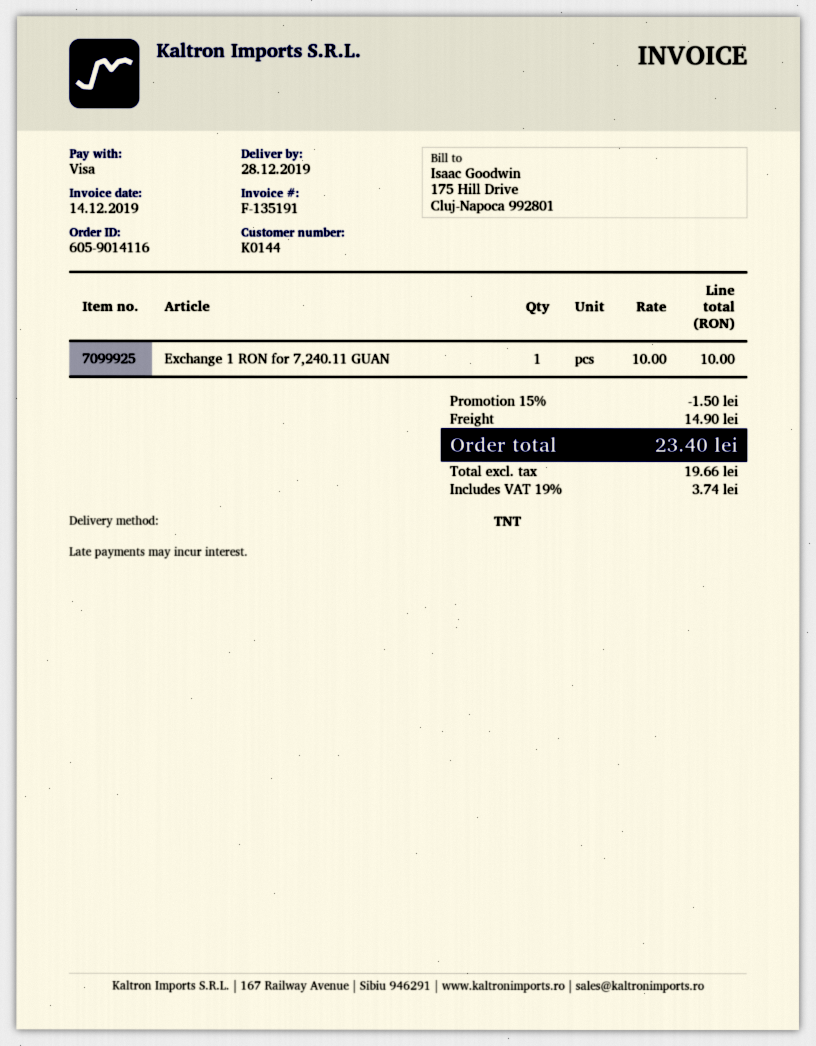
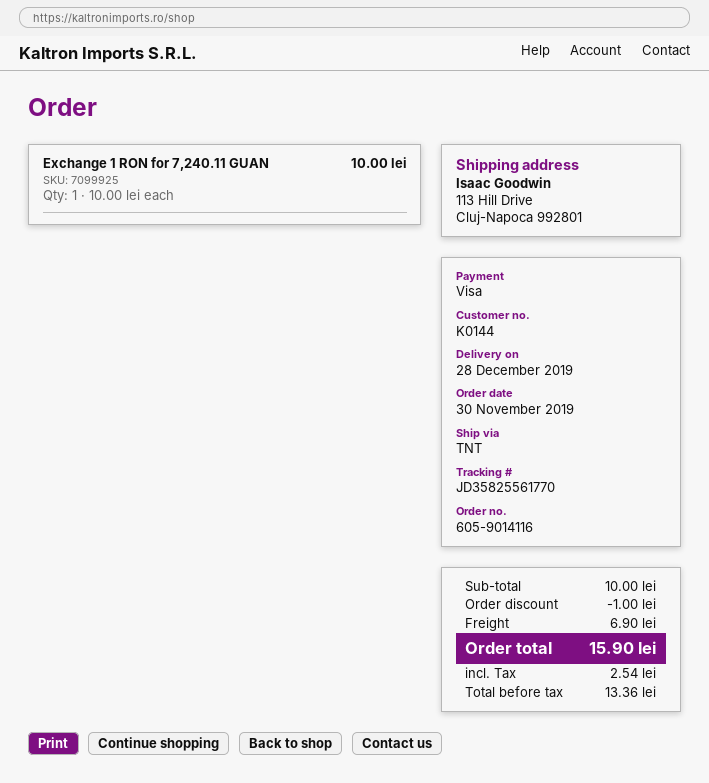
discount: 1.50 -> 1.00
shipping: 14.90 -> 6.90
net: 19.66 -> 13.36
tax: 3.74 -> 2.54
total: 23.40 -> 15.90

